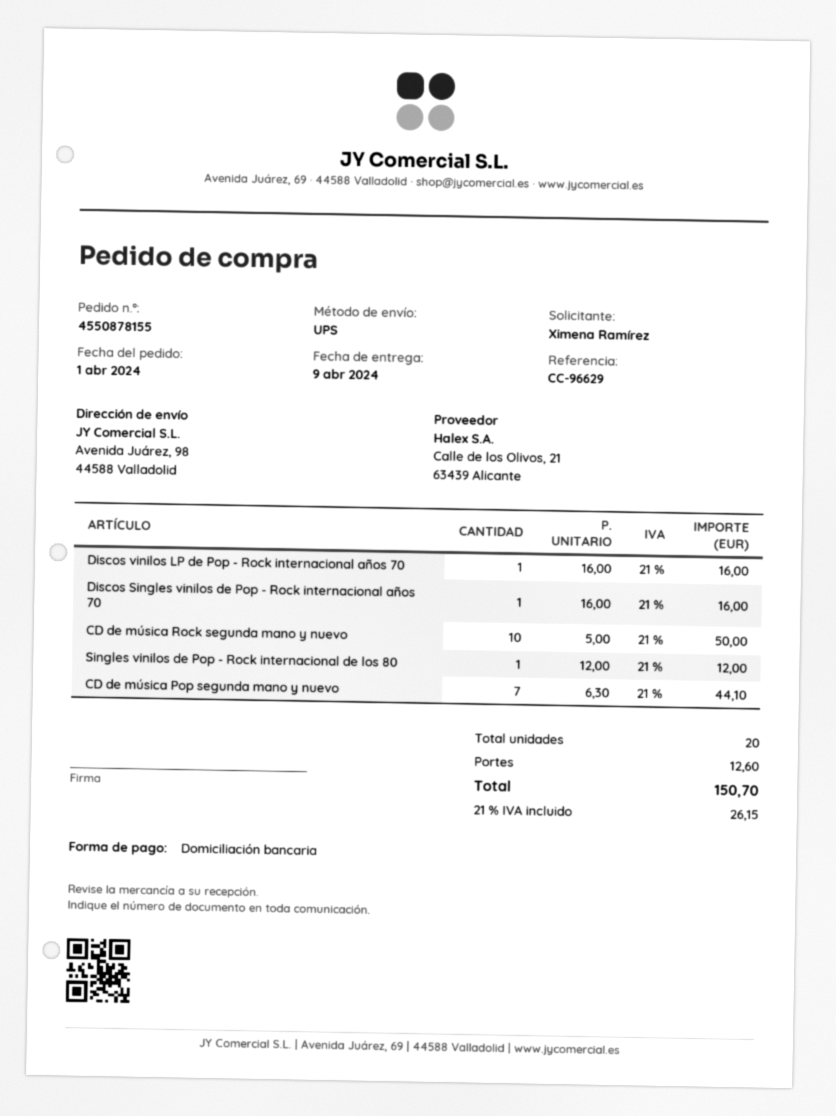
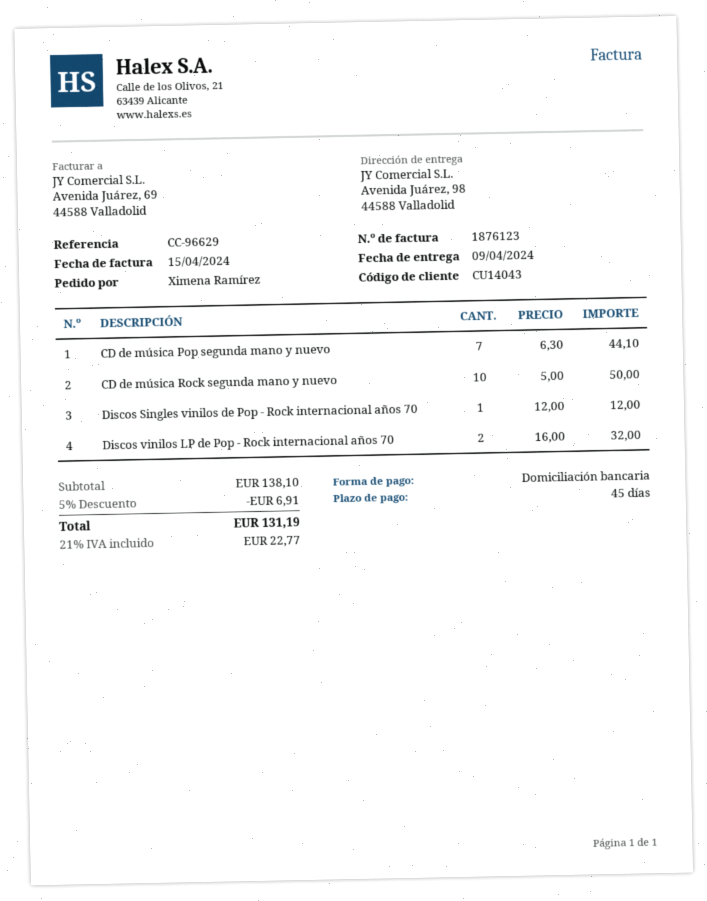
Discos vinilos LP de Pop - Rock internacional años 70: 1 x 16.00 = 16.00 -> 2 x 16.00 = 32.00
Discos Singles vinilos de Pop - Rock internacional años 70: 1 x 16.00 = 16.00 -> 1 x 12.00 = 12.00
Singles vinilos de Pop - Rock internacional de los 80: 1 x 12.00 = 12.00 -> none
discount: none -> 5% = 6.91
shipping: 12.60 -> none
tax: 21% = 26.15 -> 21% = 22.77
total: 150.70 -> 131.19

